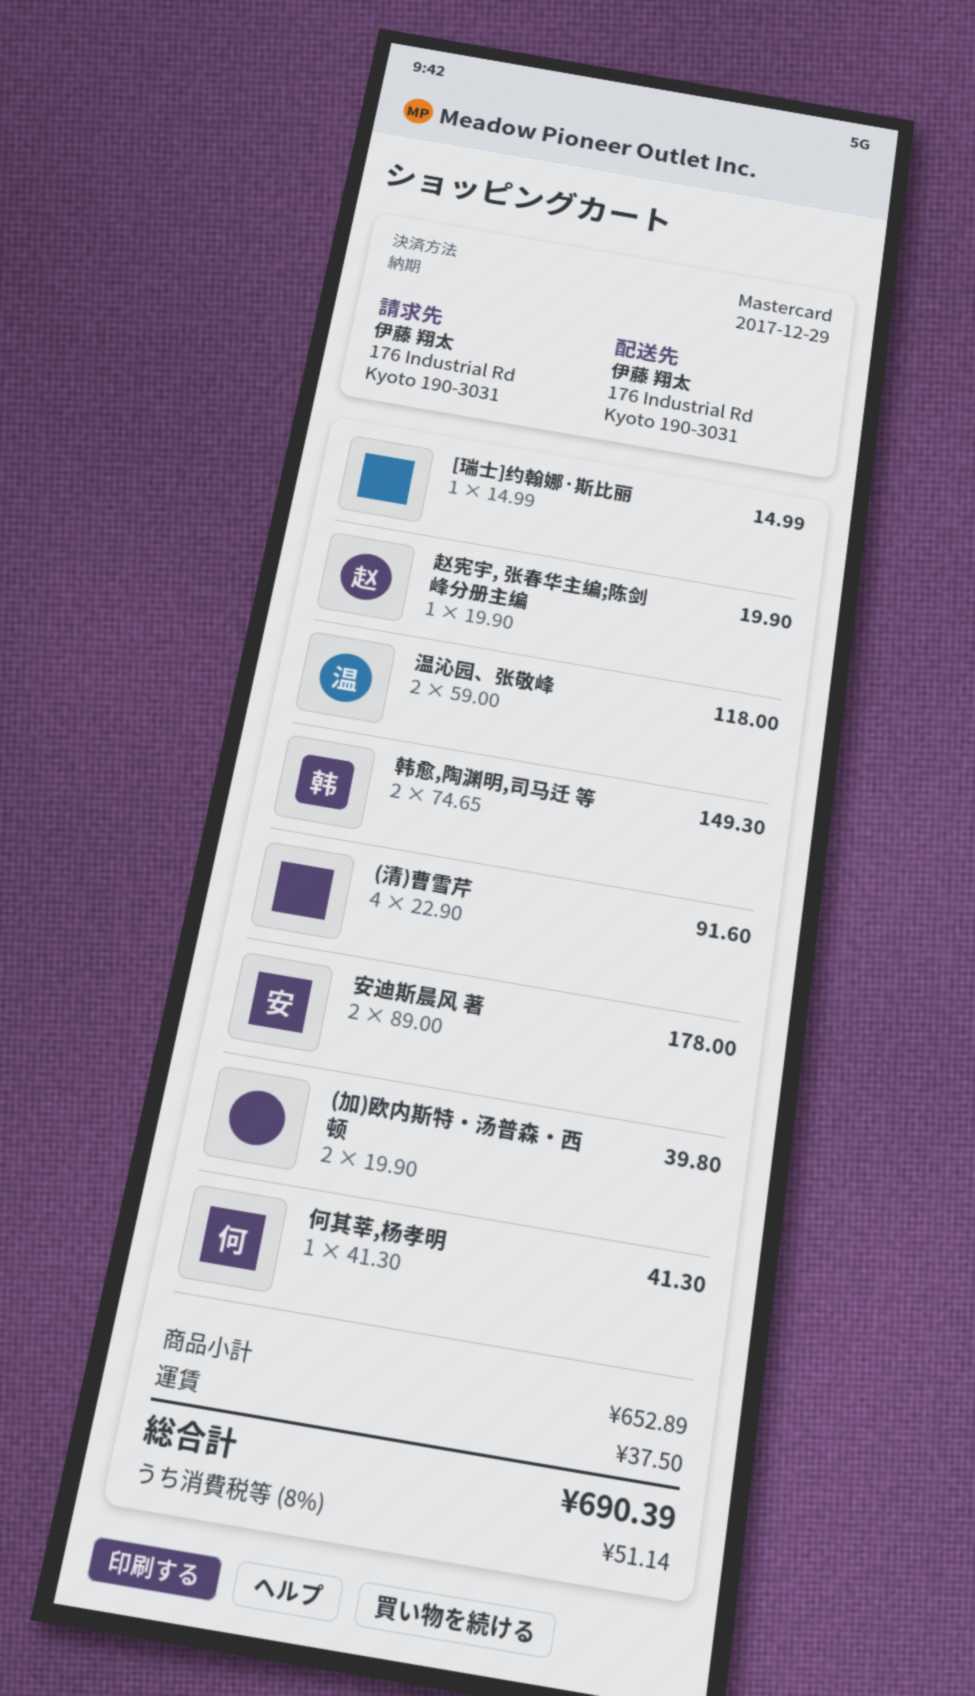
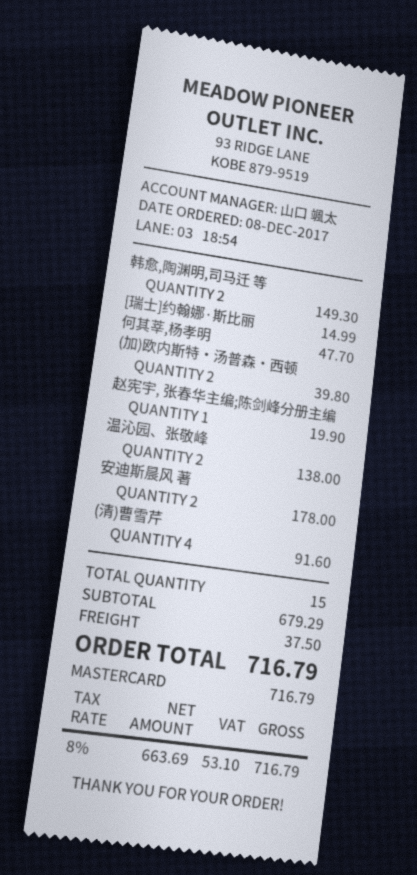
温沁园、张敬峰: 2 for 118.00 -> 2 for 138.00
何其莘,杨孝明: 1 for 41.30 -> 1 for 47.70
subtotal: 652.89 -> 679.29
tax: 8% = 51.14 -> 8% = 53.10
total: 690.39 -> 716.79

